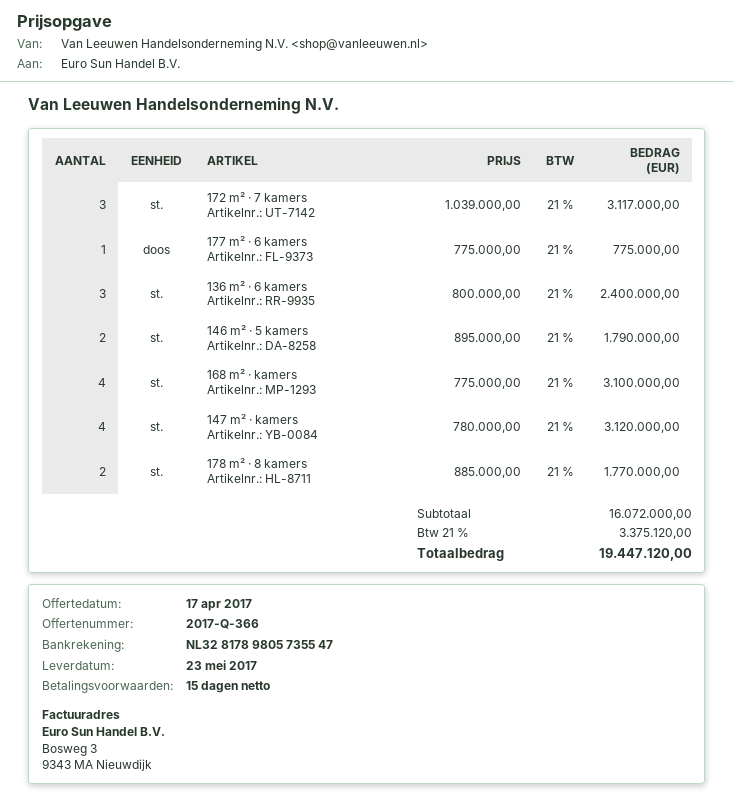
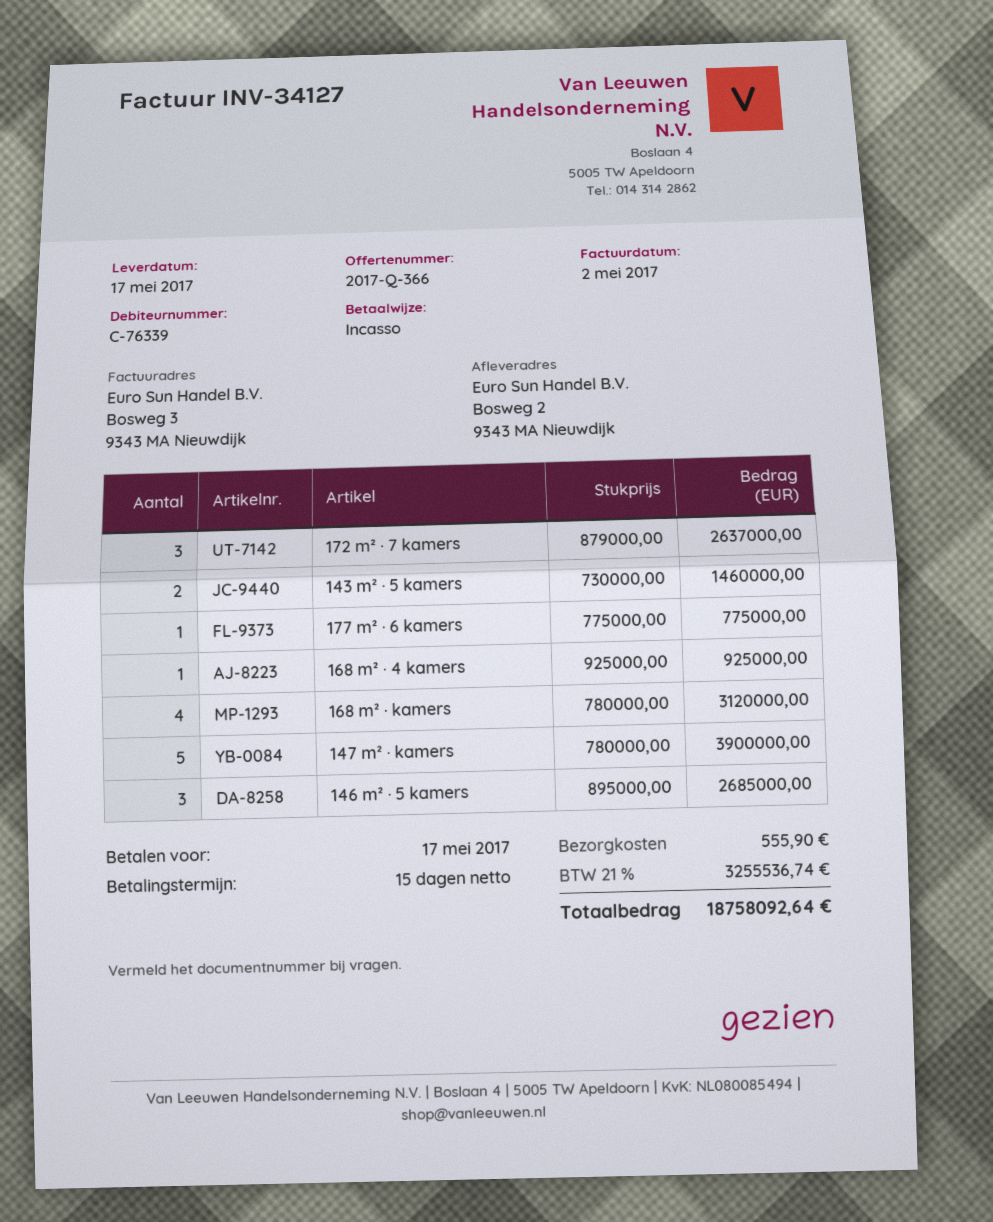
delivery date: 2017-05-23 -> 2017-05-17
172 m² · 7 kamers: 3 x 1039000.00 = 3117000.00 -> 3 x 879000.00 = 2637000.00
136 m² · 6 kamers: 3 x 800000.00 = 2400000.00 -> none
146 m² · 5 kamers: 2 x 895000.00 = 1790000.00 -> 3 x 895000.00 = 2685000.00
168 m² · kamers: 4 x 775000.00 = 3100000.00 -> 4 x 780000.00 = 3120000.00
147 m² · kamers: 4 x 780000.00 = 3120000.00 -> 5 x 780000.00 = 3900000.00
178 m² · 8 kamers: 2 x 885000.00 = 1770000.00 -> none
143 m² · 5 kamers: none -> 2 x 730000.00 = 1460000.00
168 m² · 4 kamers: none -> 1 x 925000.00 = 925000.00
shipping: none -> 555.90
tax: 21% = 3375120.00 -> 21% = 3255536.74
total: 19447120.00 -> 18758092.64

